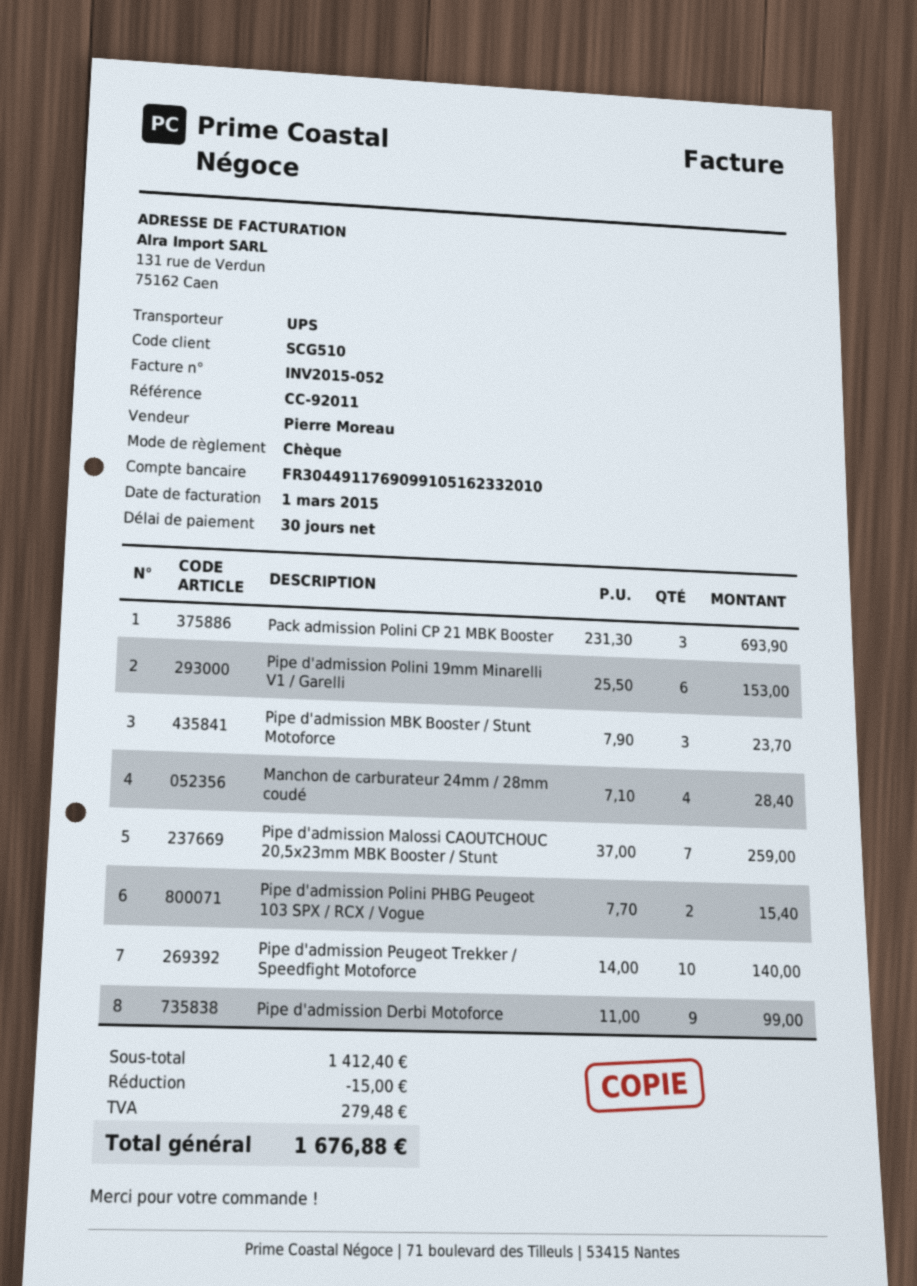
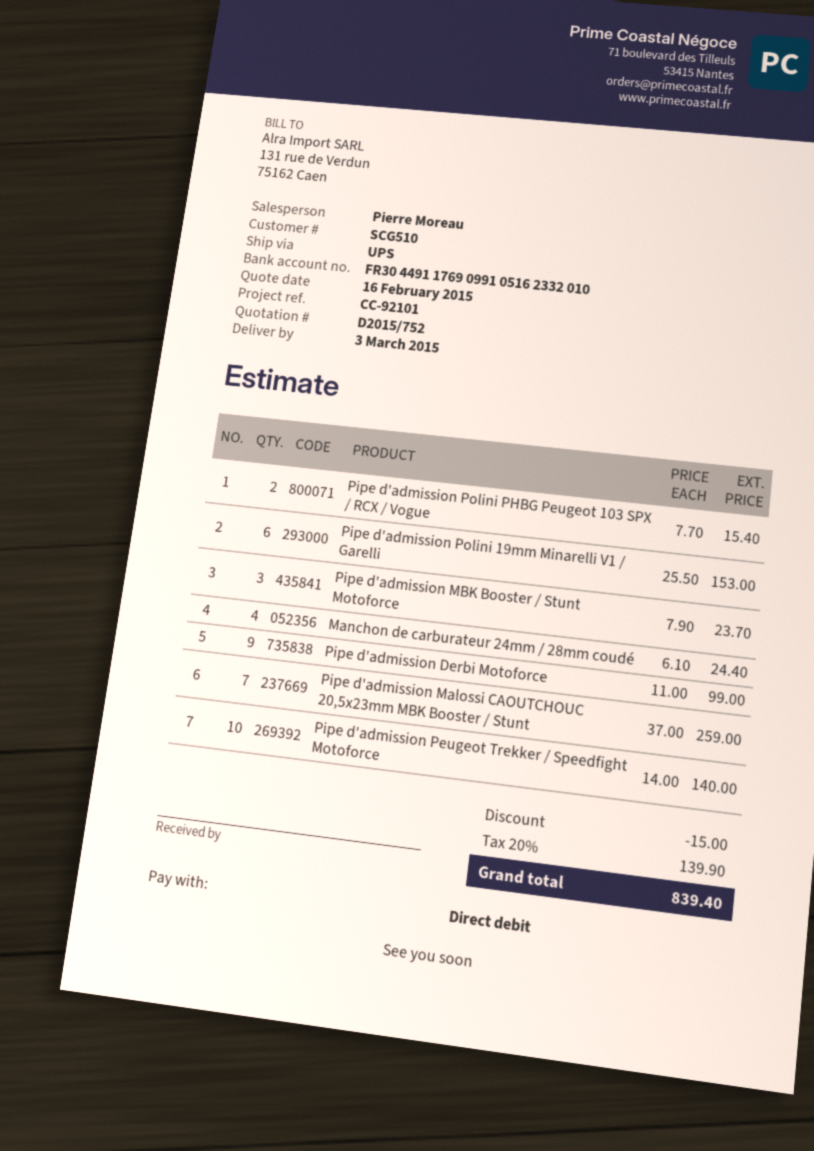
reference: CC-92011 -> CC-92101
payment method: cheque -> direct debit
Pack admission Polini CP 21 MBK Booster: 3 x 231.30 = 693.90 -> none
Manchon de carburateur 24mm / 28mm coudé: 4 x 7.10 = 28.40 -> 4 x 6.10 = 24.40
tax: 279.48 -> 139.90
total: 1676.88 -> 839.40

